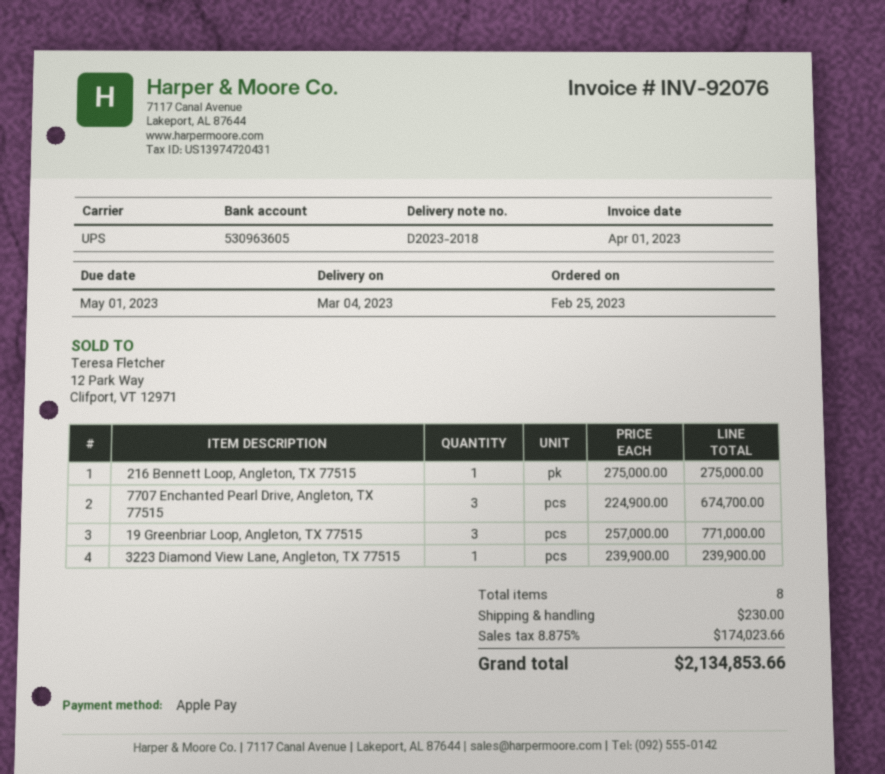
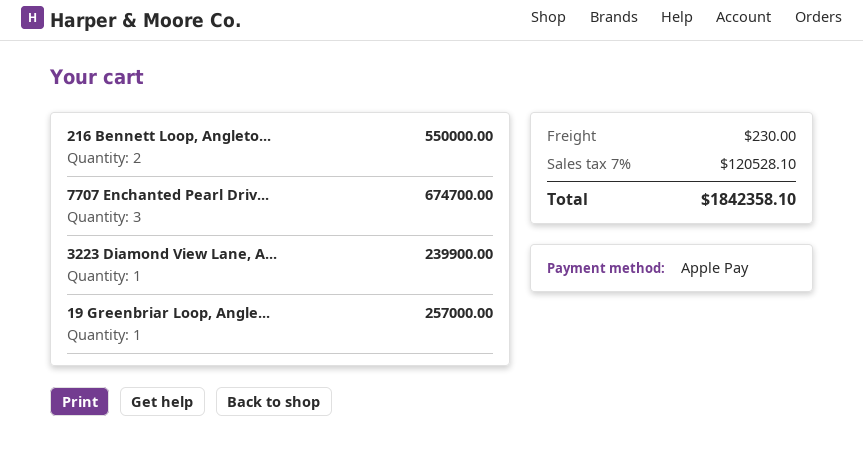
216 Bennett Loop, Angleton, TX 77515: 1 for 275000.00 -> 2 for 550000.00
19 Greenbriar Loop, Angleton, TX 77515: 3 for 771000.00 -> 1 for 257000.00
tax: 8.875% = 174023.66 -> 7% = 120528.10
total: 2134853.66 -> 1842358.10

